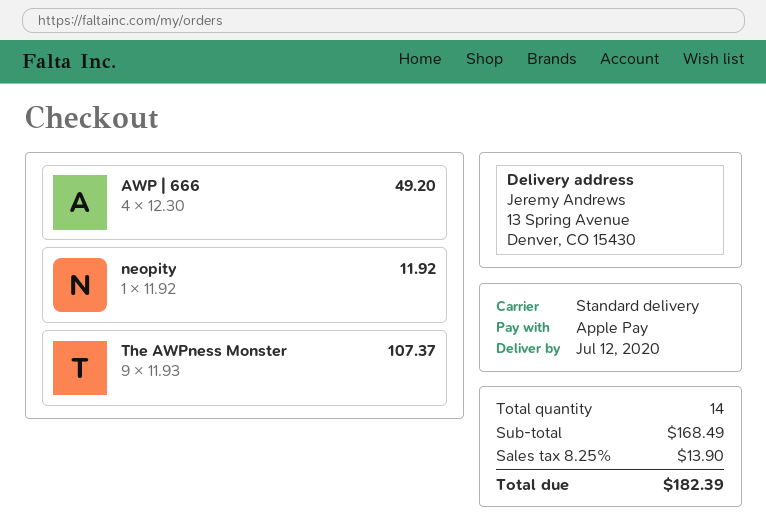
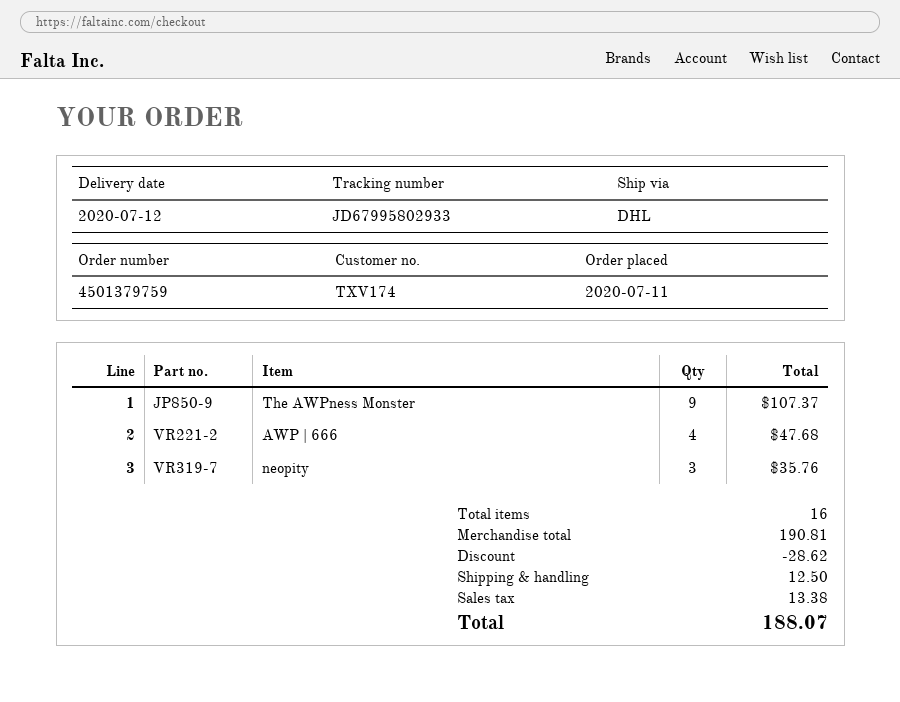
shipping method: standard -> DHL
AWP | 666: 4 for 49.20 -> 4 for 47.68
neopity: 1 for 11.92 -> 3 for 35.76
total quantity: 14 -> 16
subtotal: 168.49 -> 190.81
discount: none -> 28.62
shipping: none -> 12.50
tax: 13.90 -> 13.38
total: 182.39 -> 188.07

